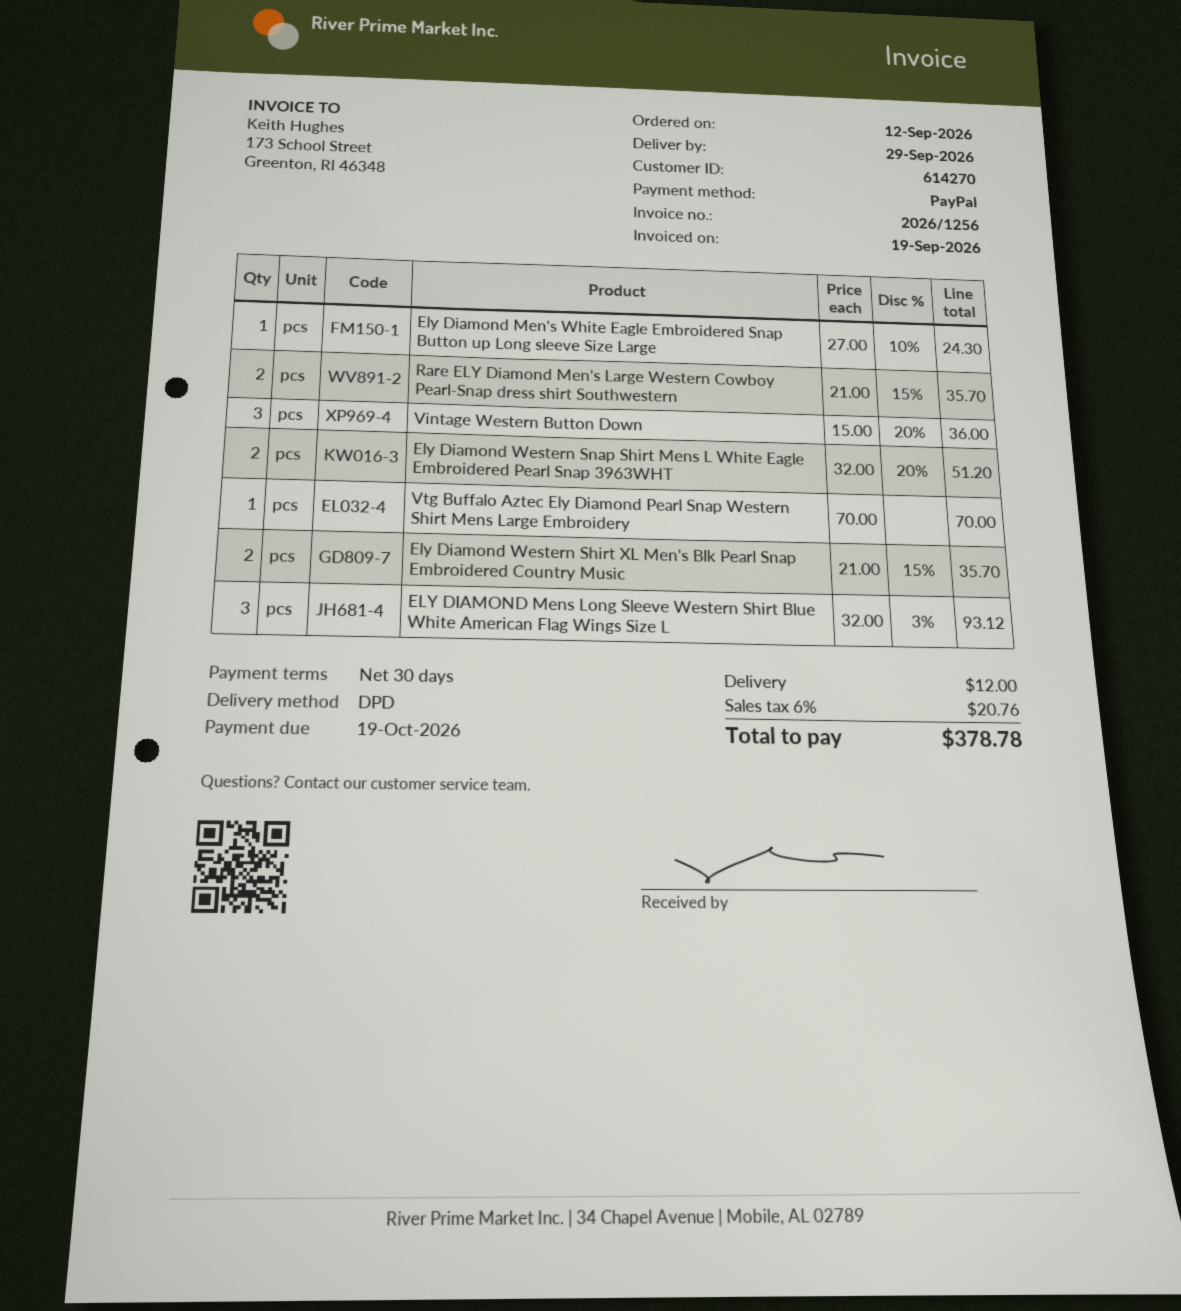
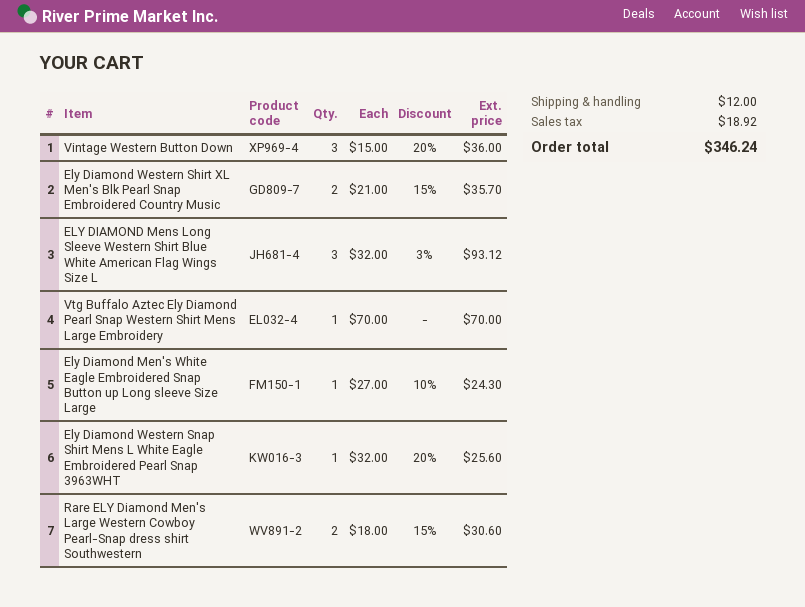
Rare ELY Diamond Men's Large Western Cowboy Pearl-Snap dress shirt Southwestern: 2 x 21.00 - 15% = 35.70 -> 2 x 18.00 - 15% = 30.60
Ely Diamond Western Snap Shirt Mens L White Eagle Embroidered Pearl Snap 3963WHT: 2 x 32.00 - 20% = 51.20 -> 1 x 32.00 - 20% = 25.60
tax: 20.76 -> 18.92
total: 378.78 -> 346.24

